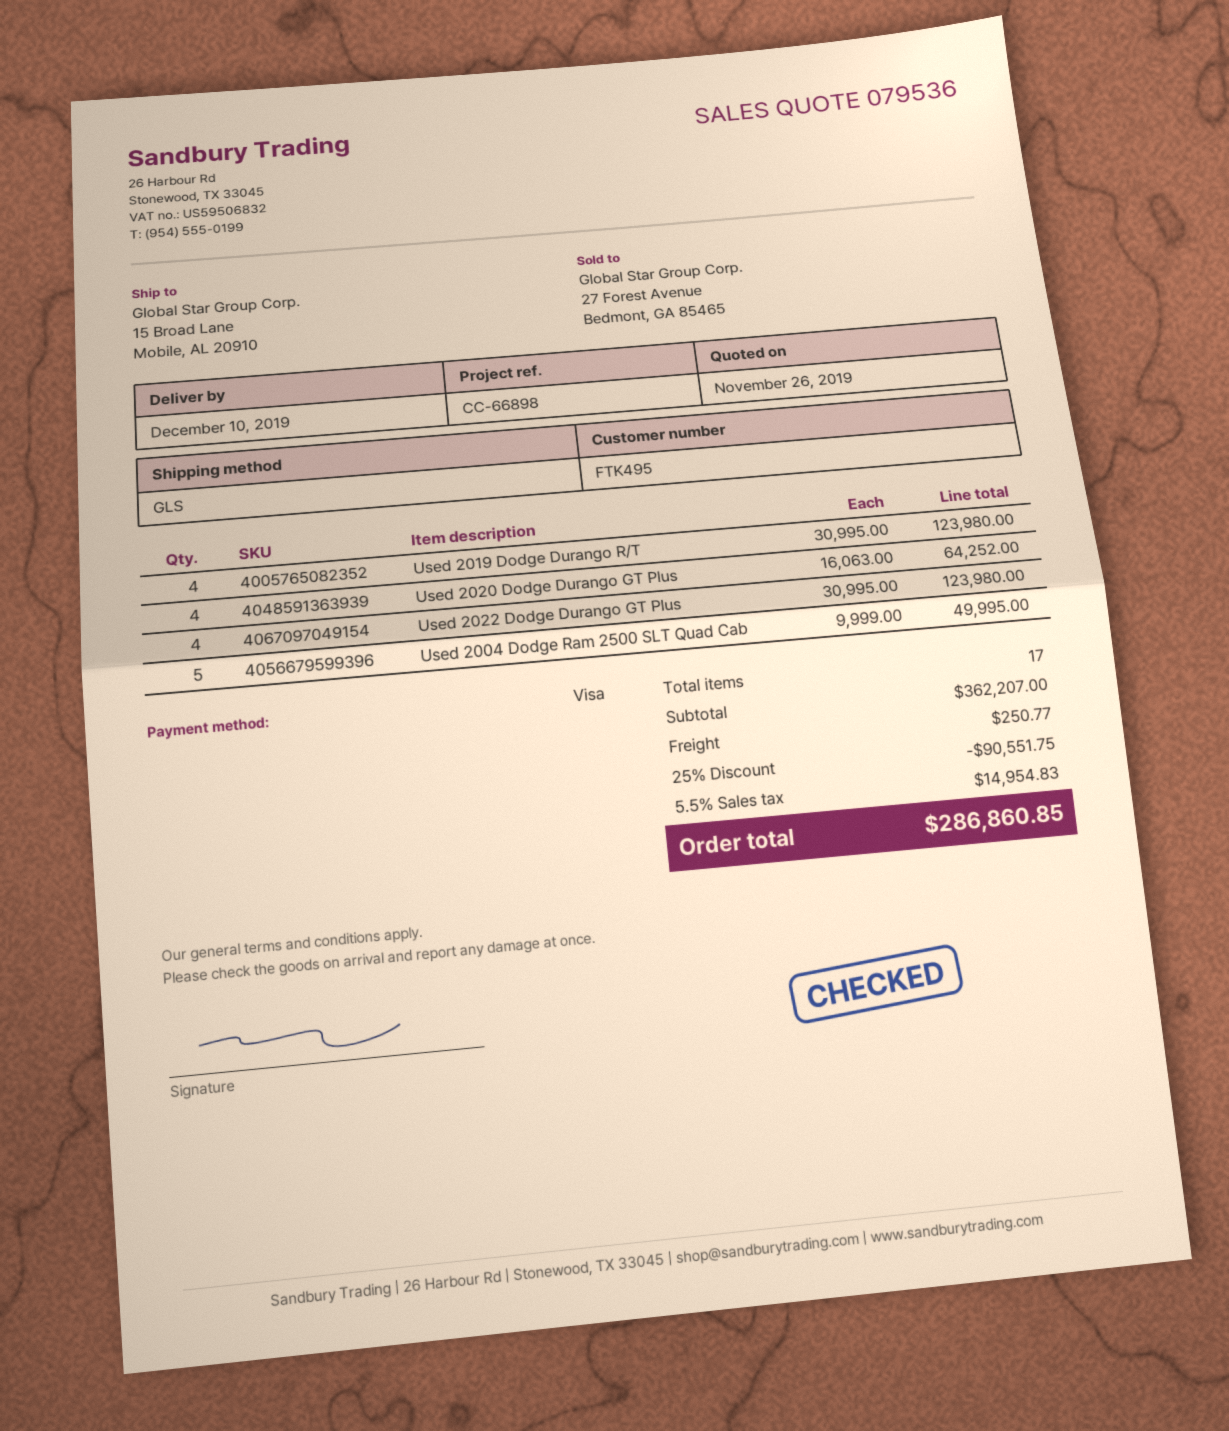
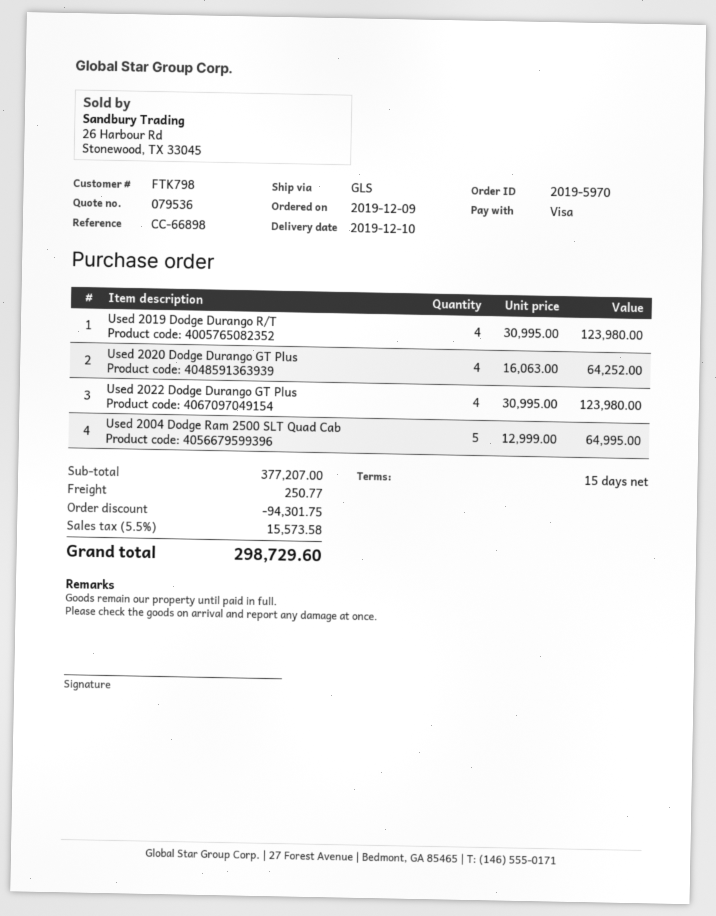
customer number: FTK495 -> FTK798
Used 2004 Dodge Ram 2500 SLT Quad Cab: 5 x 9999.00 = 49995.00 -> 5 x 12999.00 = 64995.00
subtotal: 362207.00 -> 377207.00
discount: 90551.75 -> 94301.75
tax: 5.5% = 14954.83 -> 5.5% = 15573.58
total: 286860.85 -> 298729.60

